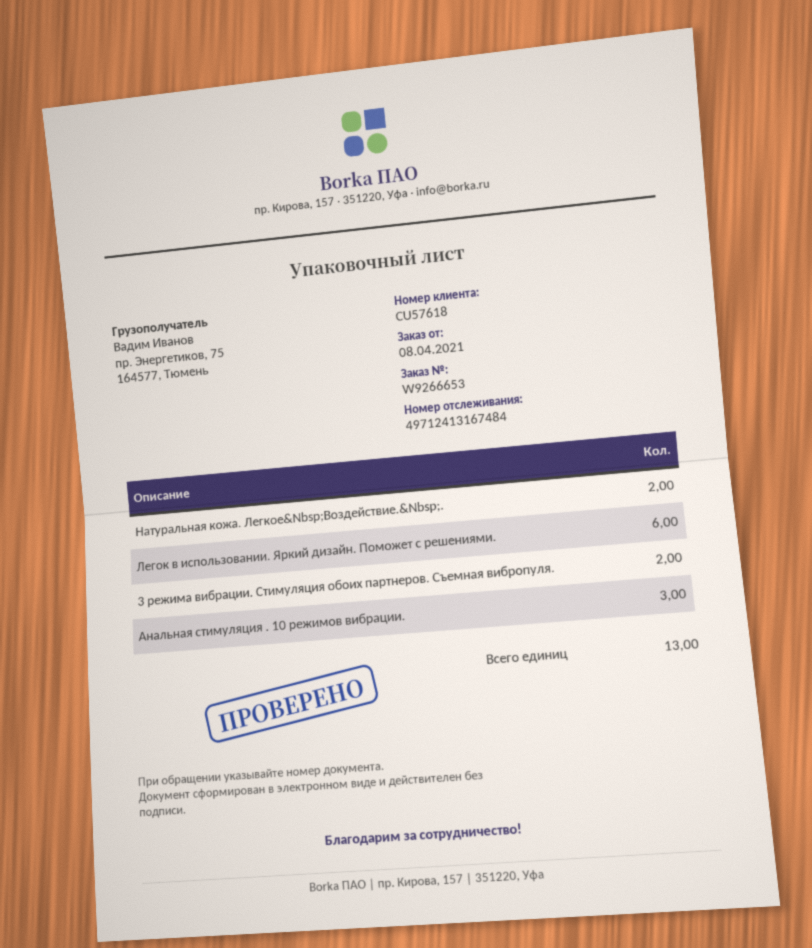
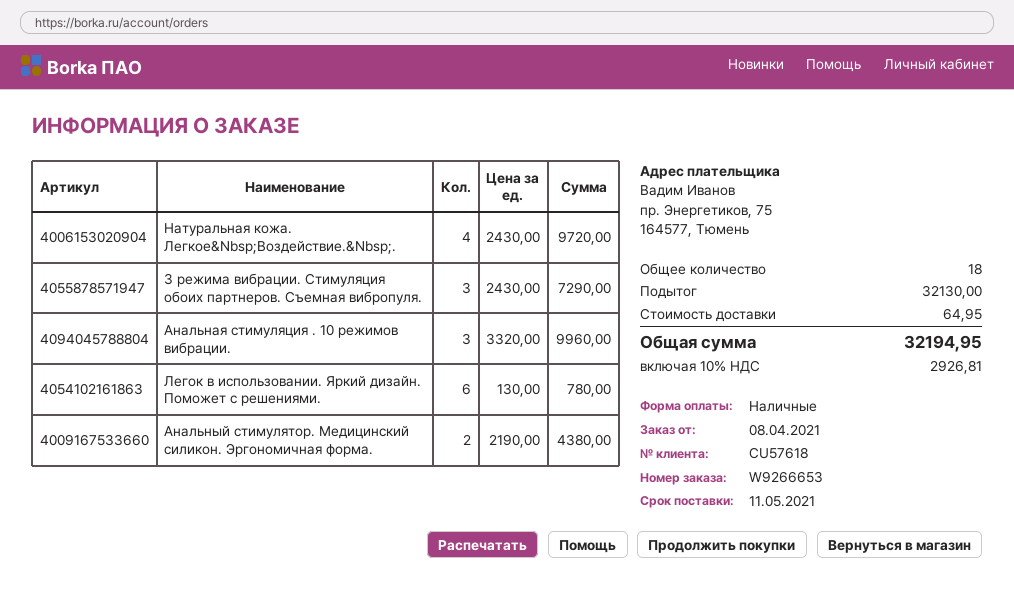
Натуральная кожа. Легкое&Nbsp;Воздействие.&Nbsp;.: 2 -> 4
3 режима вибрации. Стимуляция обоих партнеров. Съемная вибропуля.: 2 -> 3
Анальный стимулятор. Медицинский силикон. Эргономичная форма.: none -> 2
total quantity: 13 -> 18

